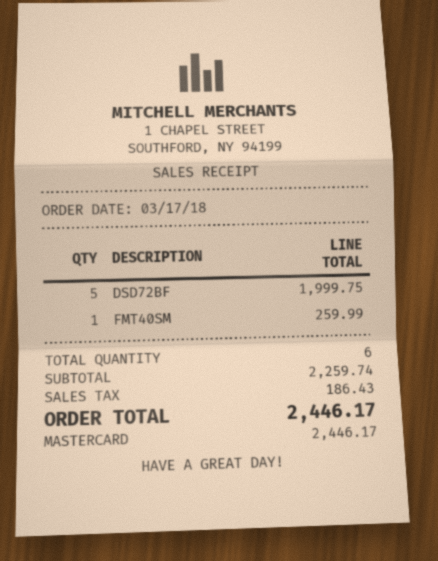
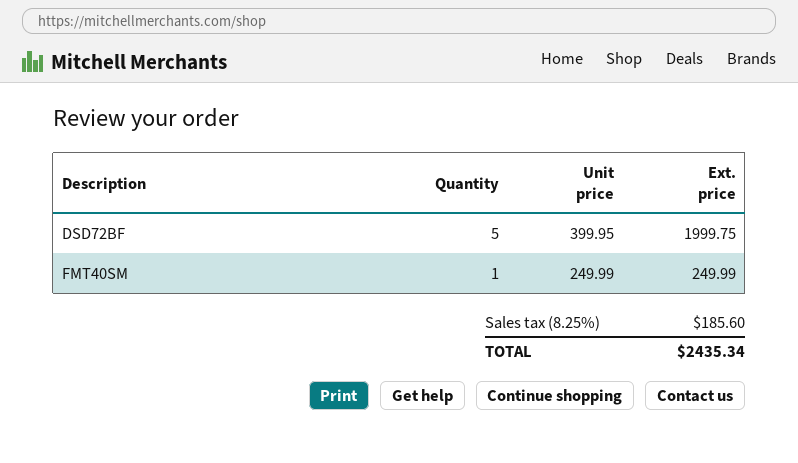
FMT40SM: 1 for 259.99 -> 1 for 249.99
tax: 186.43 -> 185.60
total: 2446.17 -> 2435.34

